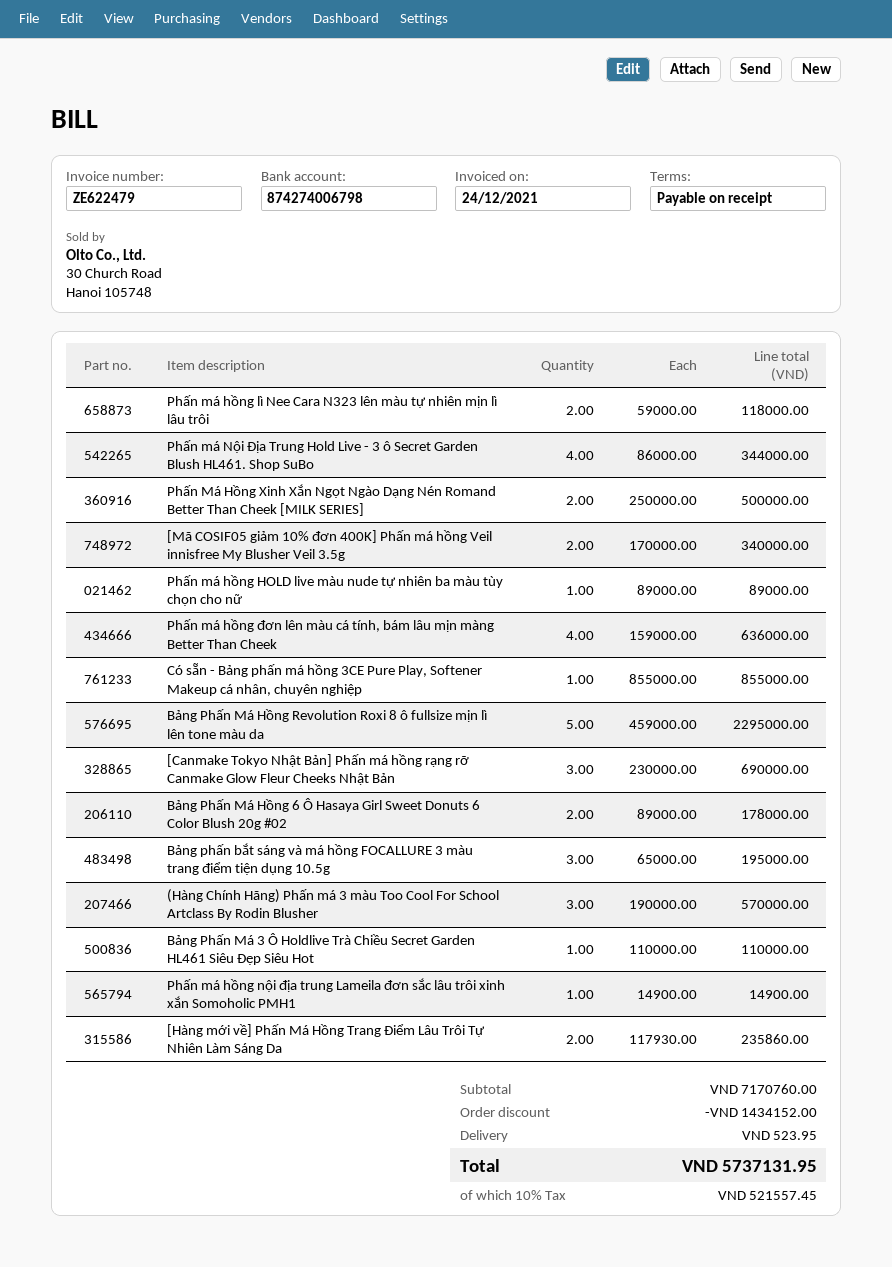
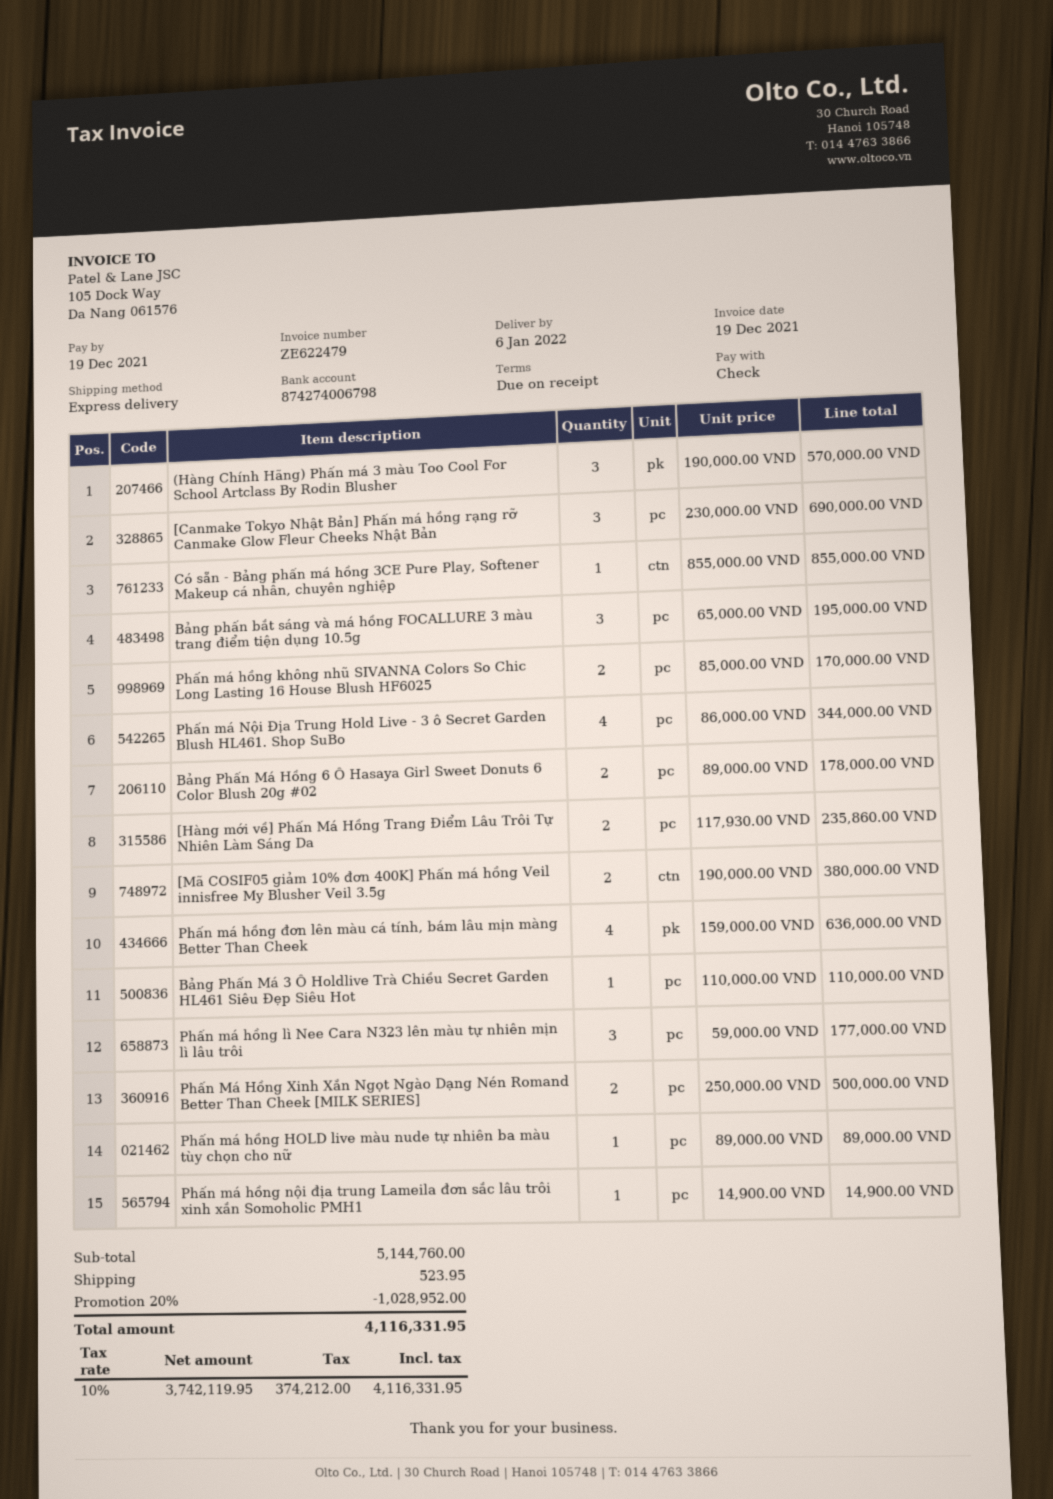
invoice date: 2021-12-24 -> 2021-12-19
Phấn má hồng lì Nee Cara N323 lên màu tự nhiên mịn lì lâu trôi: 2 x 59000.00 = 118000.00 -> 3 x 59000.00 = 177000.00
[Mã COSIF05 giảm 10% đơn 400K] Phấn má hồng Veil innisfree My Blusher Veil 3.5g: 2 x 170000.00 = 340000.00 -> 2 x 190000.00 = 380000.00
Bảng Phấn Má Hồng Revolution Roxi 8 ô fullsize mịn lì lên tone màu da: 5 x 459000.00 = 2295000.00 -> none
Phấn má hồng không nhũ SIVANNA Colors So Chic Long Lasting 16 House Blush HF6025: none -> 2 x 85000.00 = 170000.00
subtotal: 7170760.00 -> 5144760.00
discount: 1434152.00 -> 1028952.00
tax: 10% = 521557.45 -> 10% = 374212.00
total: 5737131.95 -> 4116331.95

